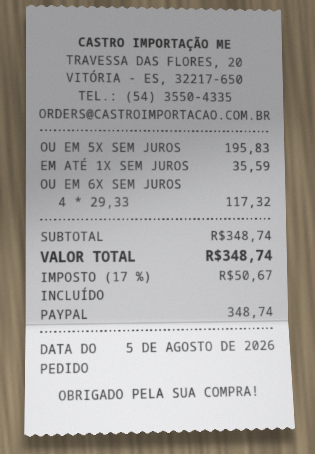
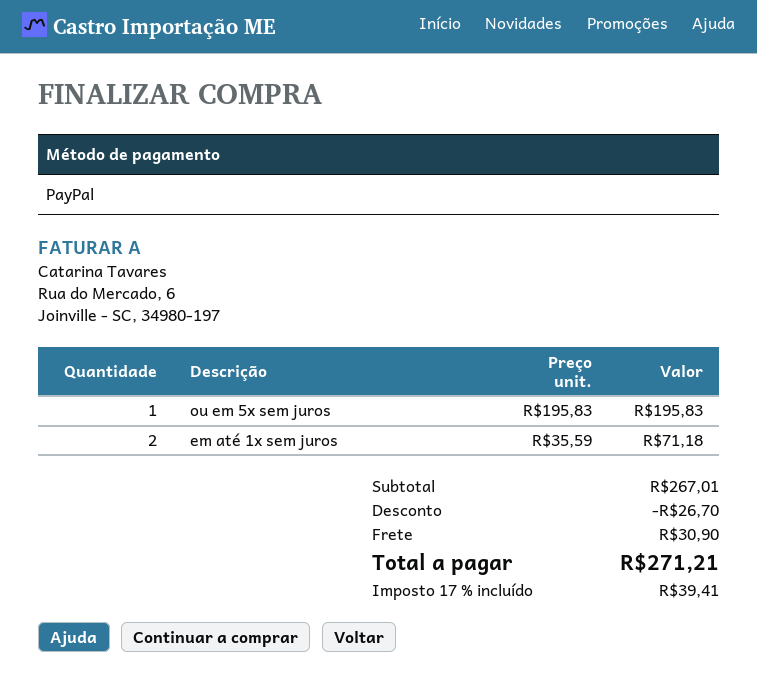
EM ATÉ 1X SEM JUROS: 1 x 35.59 = 35.59 -> 2 x 35.59 = 71.18
OU EM 6X SEM JUROS: 4 x 29.33 = 117.32 -> none
subtotal: 348.74 -> 267.01
discount: none -> 26.70
shipping: none -> 30.90
tax: 17% = 50.67 -> 17% = 39.41
total: 348.74 -> 271.21

